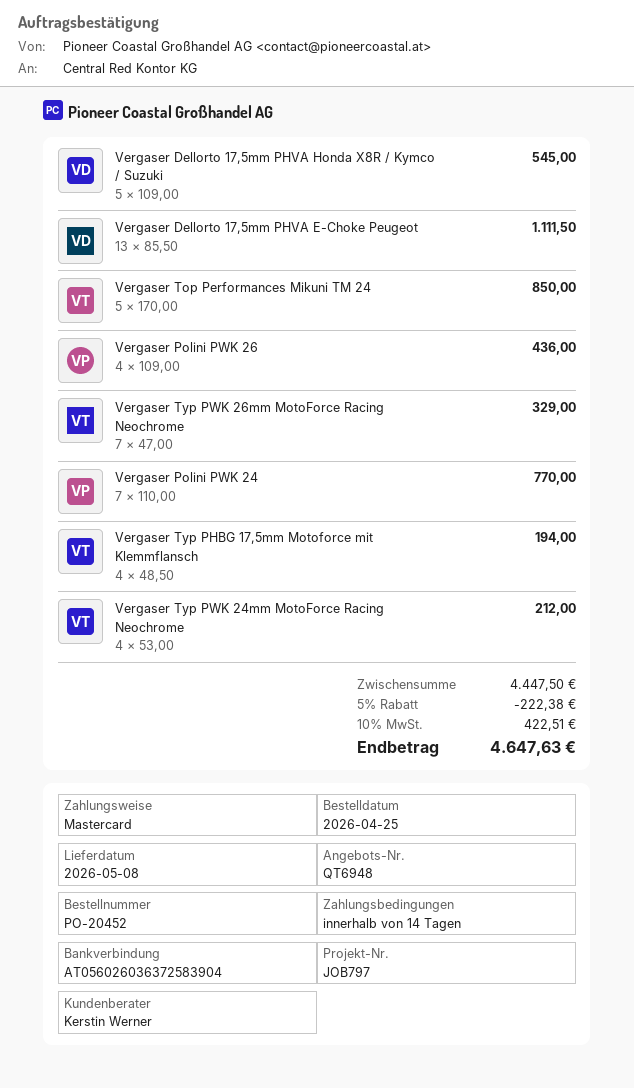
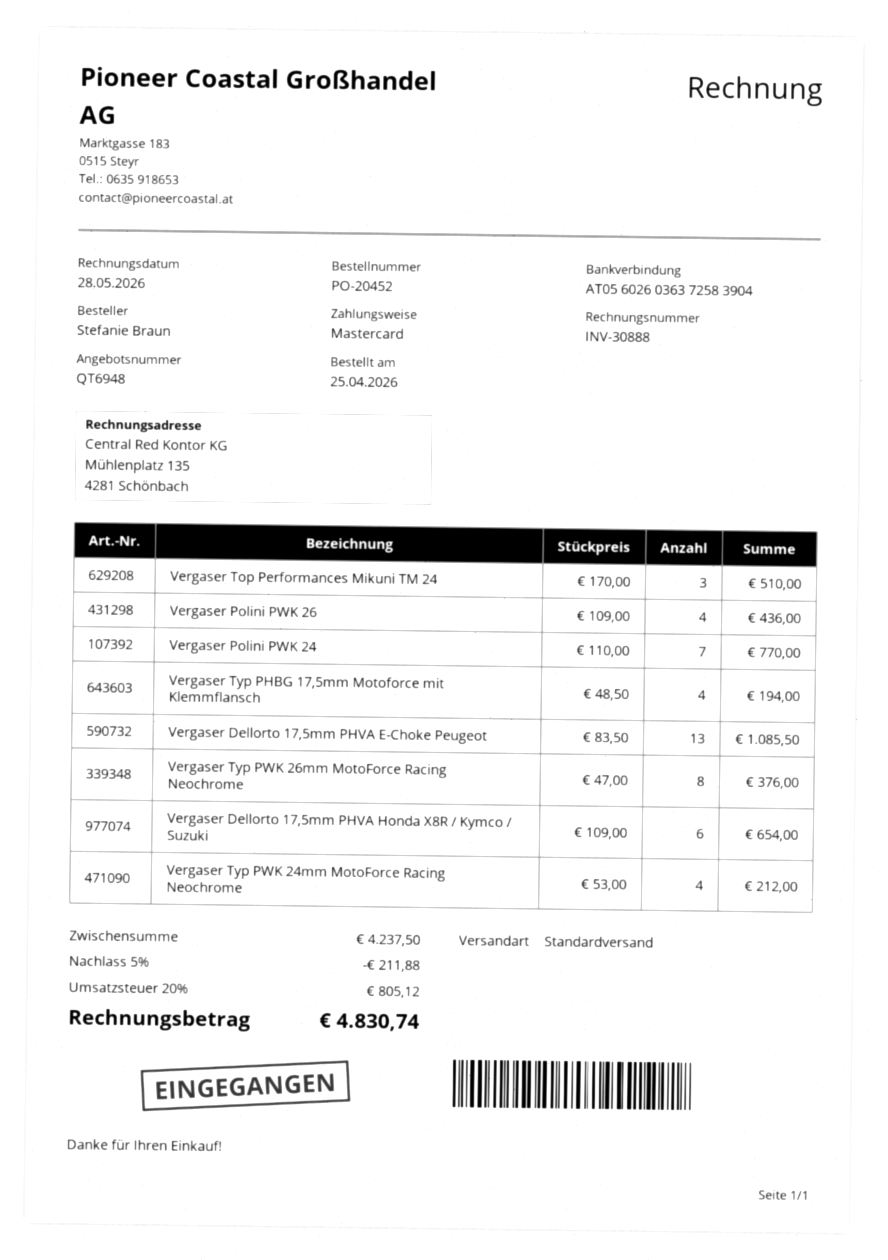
Vergaser Dellorto 17,5mm PHVA Honda X8R / Kymco / Suzuki: 5 x 109.00 = 545.00 -> 6 x 109.00 = 654.00
Vergaser Dellorto 17,5mm PHVA E-Choke Peugeot: 13 x 85.50 = 1111.50 -> 13 x 83.50 = 1085.50
Vergaser Top Performances Mikuni TM 24: 5 x 170.00 = 850.00 -> 3 x 170.00 = 510.00
Vergaser Typ PWK 26mm MotoForce Racing Neochrome: 7 x 47.00 = 329.00 -> 8 x 47.00 = 376.00
subtotal: 4447.50 -> 4237.50
discount: 5% = 222.38 -> 5% = 211.88
tax: 10% = 422.51 -> 20% = 805.12
total: 4647.63 -> 4830.74

